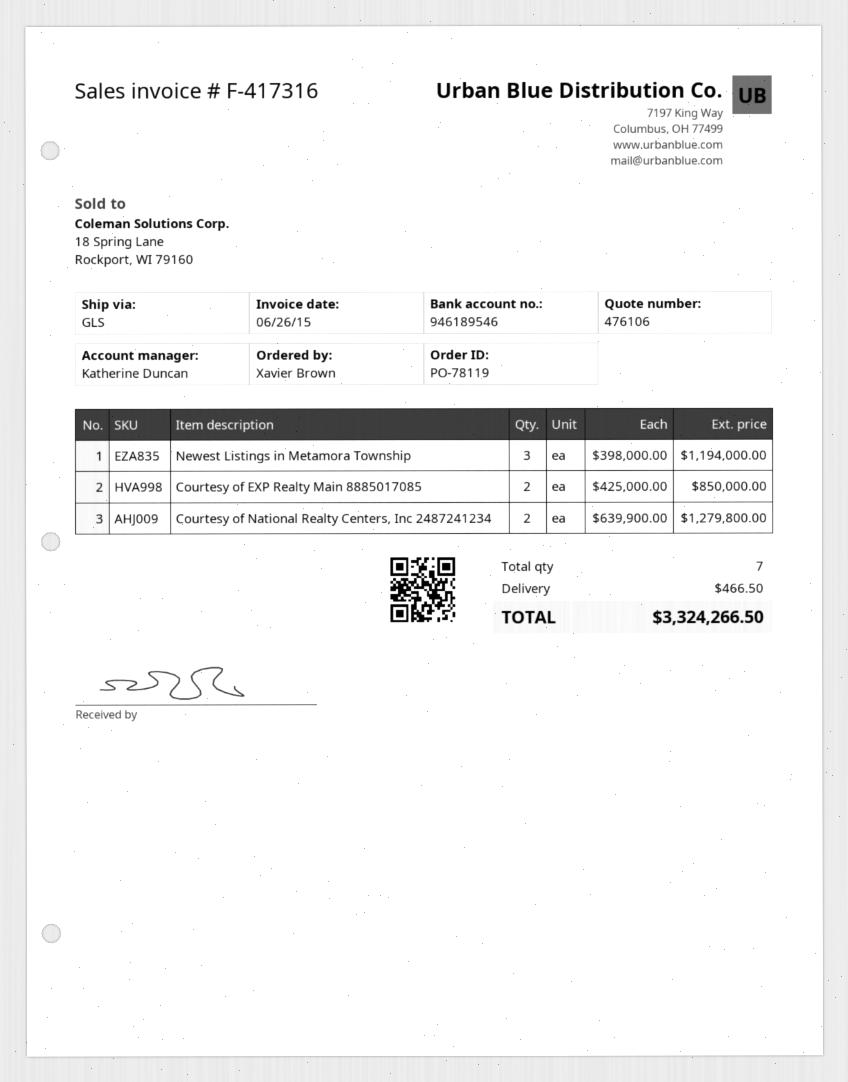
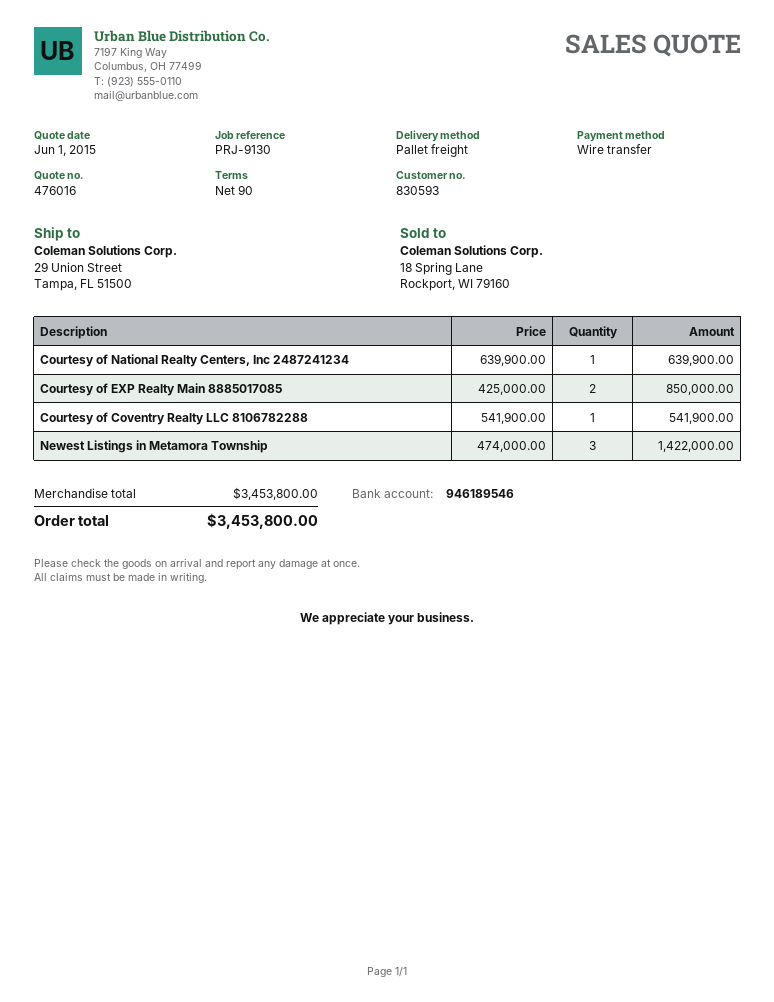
quote number: 476106 -> 476016
shipping method: GLS -> pallet freight
Newest Listings in Metamora Township: 3 x 398000.00 = 1194000.00 -> 3 x 474000.00 = 1422000.00
Courtesy of National Realty Centers, Inc 2487241234: 2 x 639900.00 = 1279800.00 -> 1 x 639900.00 = 639900.00
Courtesy of Coventry Realty LLC 8106782288: none -> 1 x 541900.00 = 541900.00
shipping: 466.50 -> none
total: 3324266.50 -> 3453800.00

